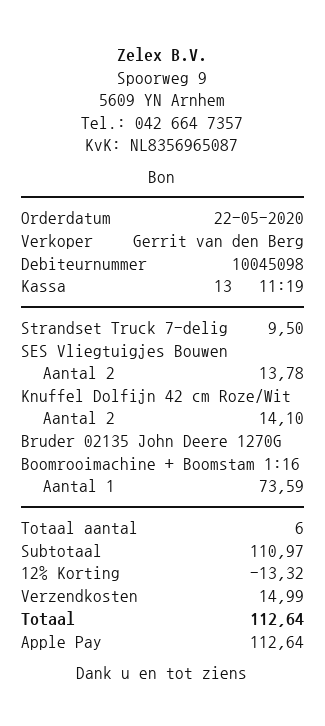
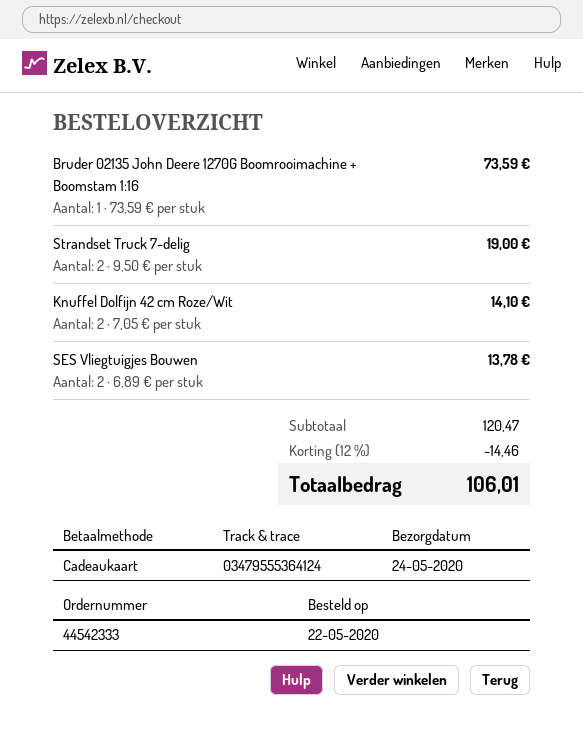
payment method: Apple Pay -> gift card
Strandset Truck 7-delig: 1 for 9.50 -> 2 for 19.00
subtotal: 110.97 -> 120.47
discount: 12% = 13.32 -> 12% = 14.46
shipping: 14.99 -> none
total: 112.64 -> 106.01

